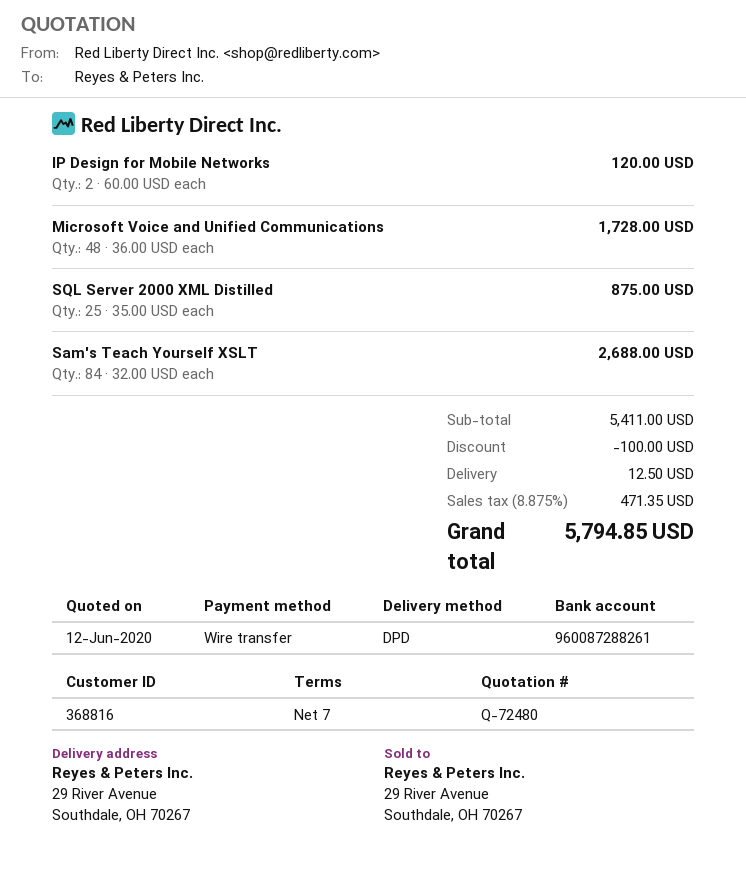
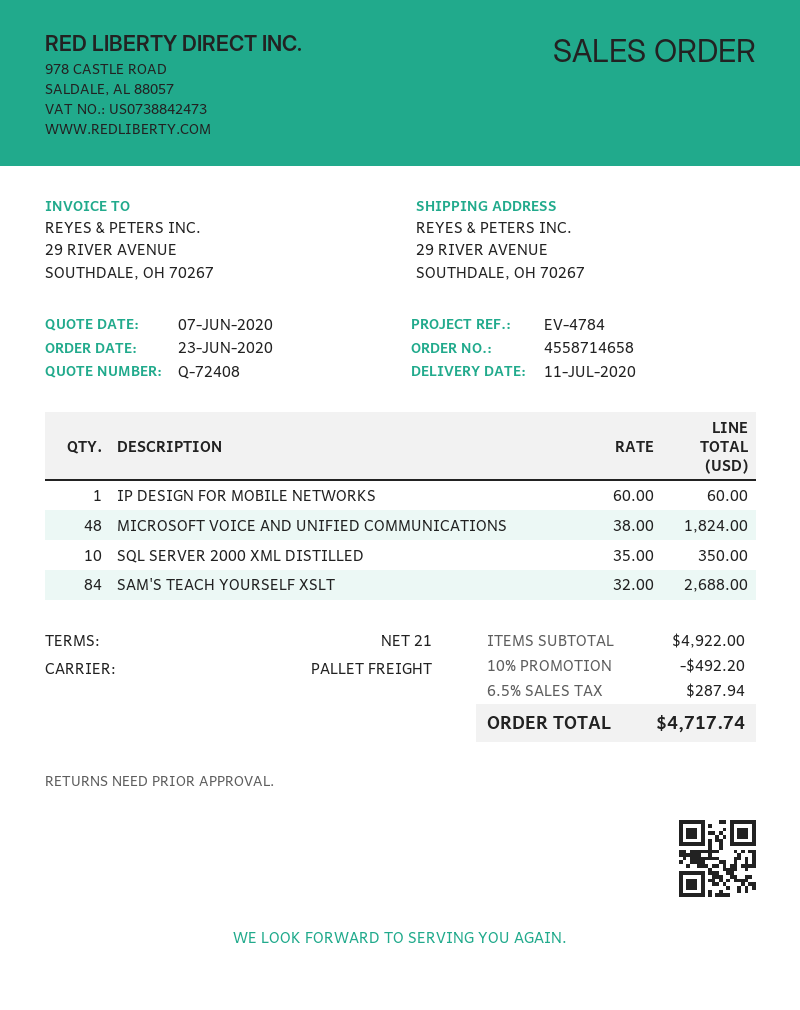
quote number: Q-72480 -> Q-72408
quote date: 2020-06-12 -> 2020-06-07
payment terms: 7 days -> 21 days
shipping method: DPD -> pallet freight
IP Design for Mobile Networks: 2 x 60.00 = 120.00 -> 1 x 60.00 = 60.00
Microsoft Voice and Unified Communications: 48 x 36.00 = 1728.00 -> 48 x 38.00 = 1824.00
SQL Server 2000 XML Distilled: 25 x 35.00 = 875.00 -> 10 x 35.00 = 350.00
subtotal: 5411.00 -> 4922.00
discount: 100.00 -> 492.20
shipping: 12.50 -> none
tax: 8.875% = 471.35 -> 6.5% = 287.94
total: 5794.85 -> 4717.74

